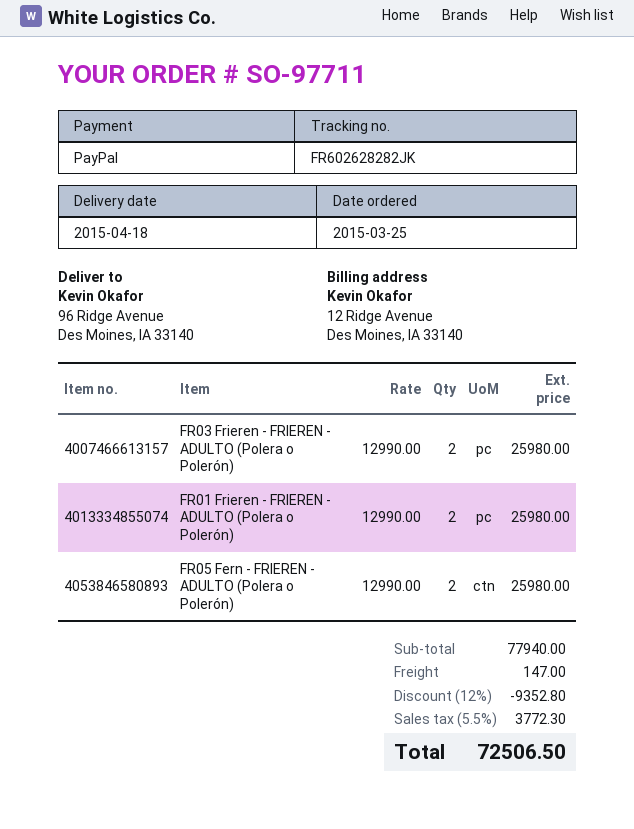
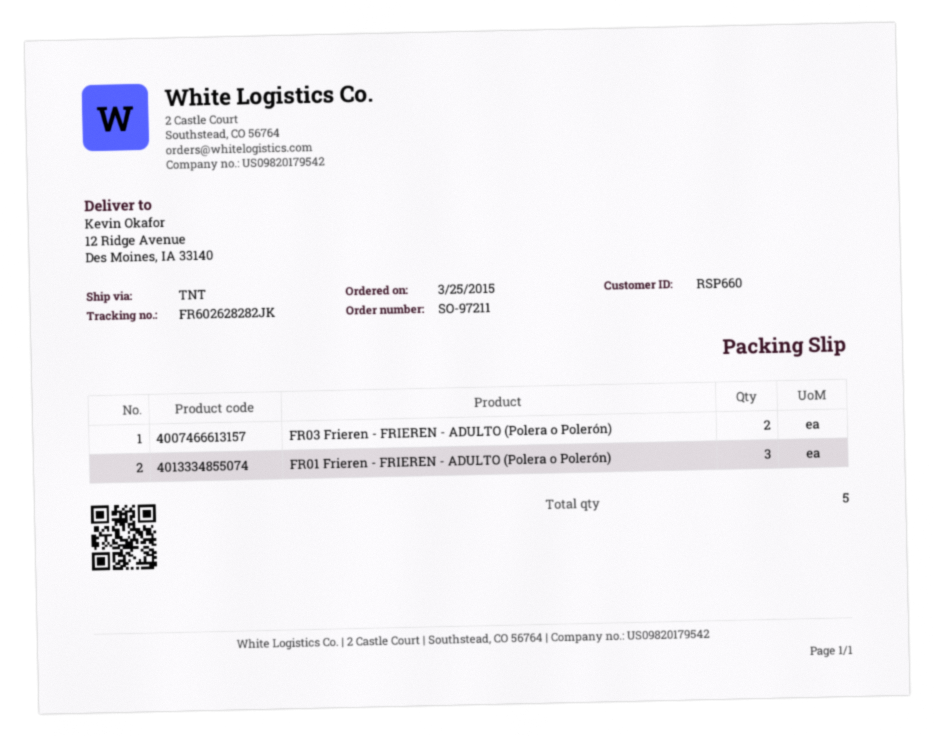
order number: SO-97711 -> SO-97211
ship to: 96 Ridge Avenue, Des Moines, IA 33140 -> 12 Ridge Avenue, Des Moines, IA 33140
FR01 Frieren - FRIEREN - ADULTO (Polera o Polerón): 2 -> 3
FR05 Fern - FRIEREN - ADULTO (Polera o Polerón): 2 -> none

